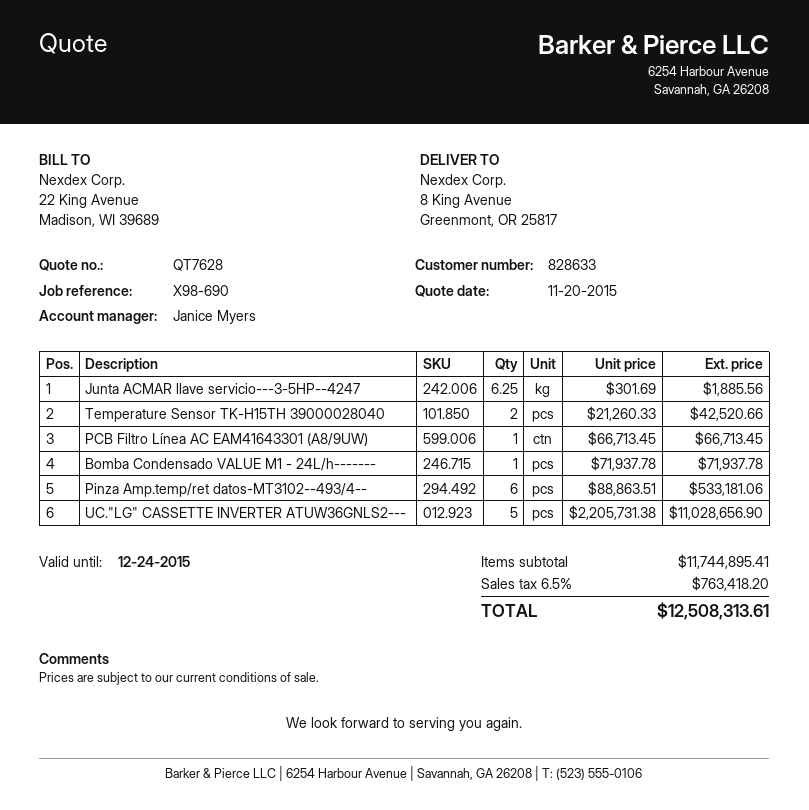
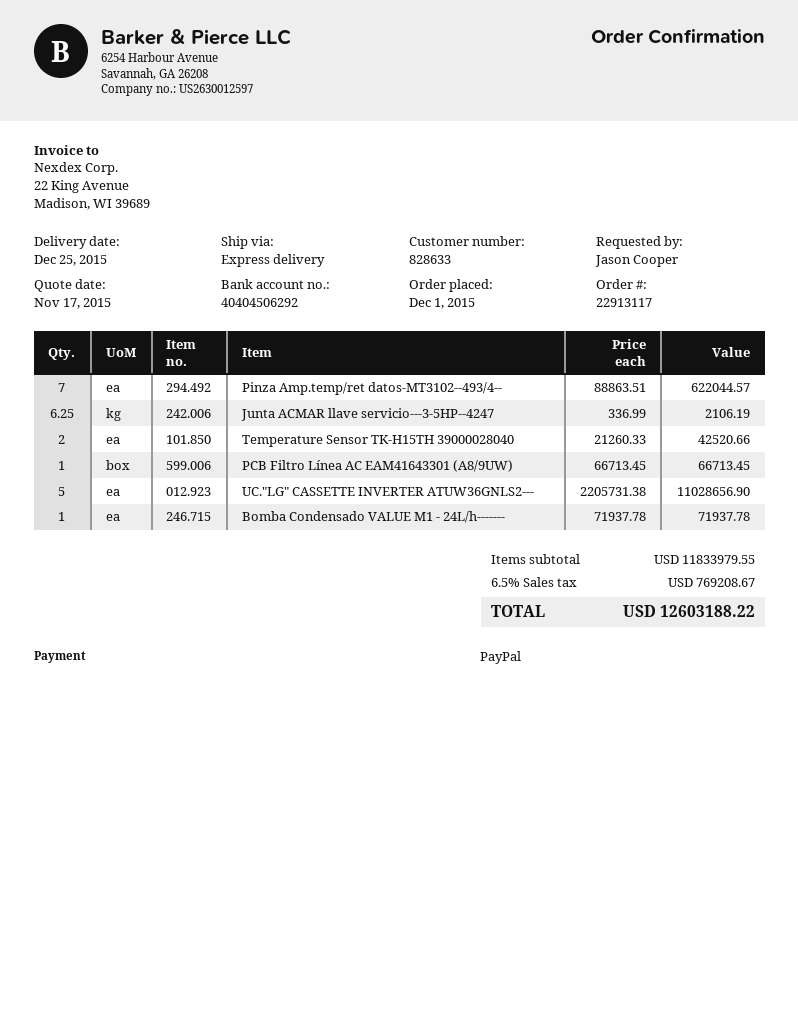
quote date: 2015-11-20 -> 2015-11-17
Junta ACMAR llave servicio---3-5HP--4247: 6.25 x 301.69 = 1885.56 -> 6.25 x 336.99 = 2106.19
Pinza Amp.temp/ret datos-MT3102--493/4--: 6 x 88863.51 = 533181.06 -> 7 x 88863.51 = 622044.57
subtotal: 11744895.41 -> 11833979.55
tax: 6.5% = 763418.20 -> 6.5% = 769208.67
total: 12508313.61 -> 12603188.22

